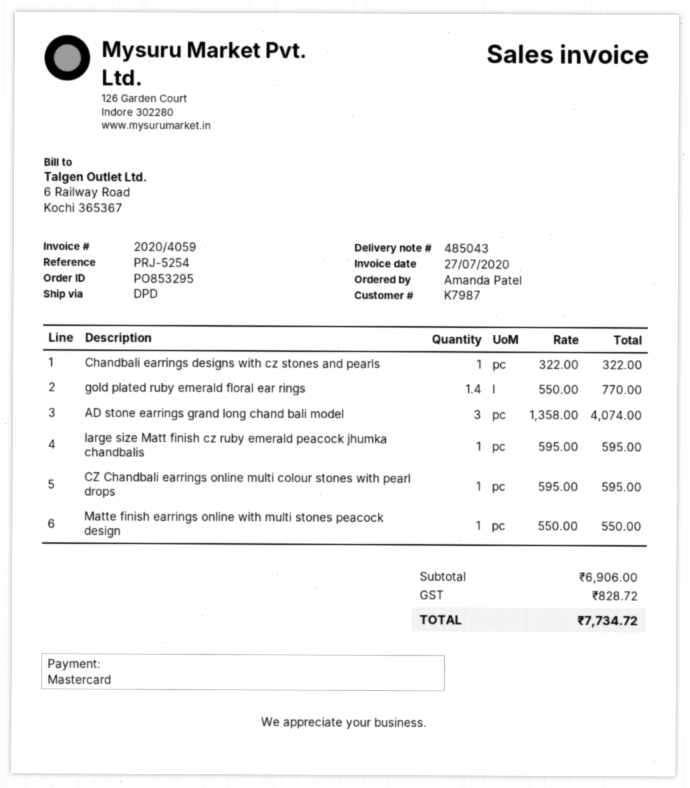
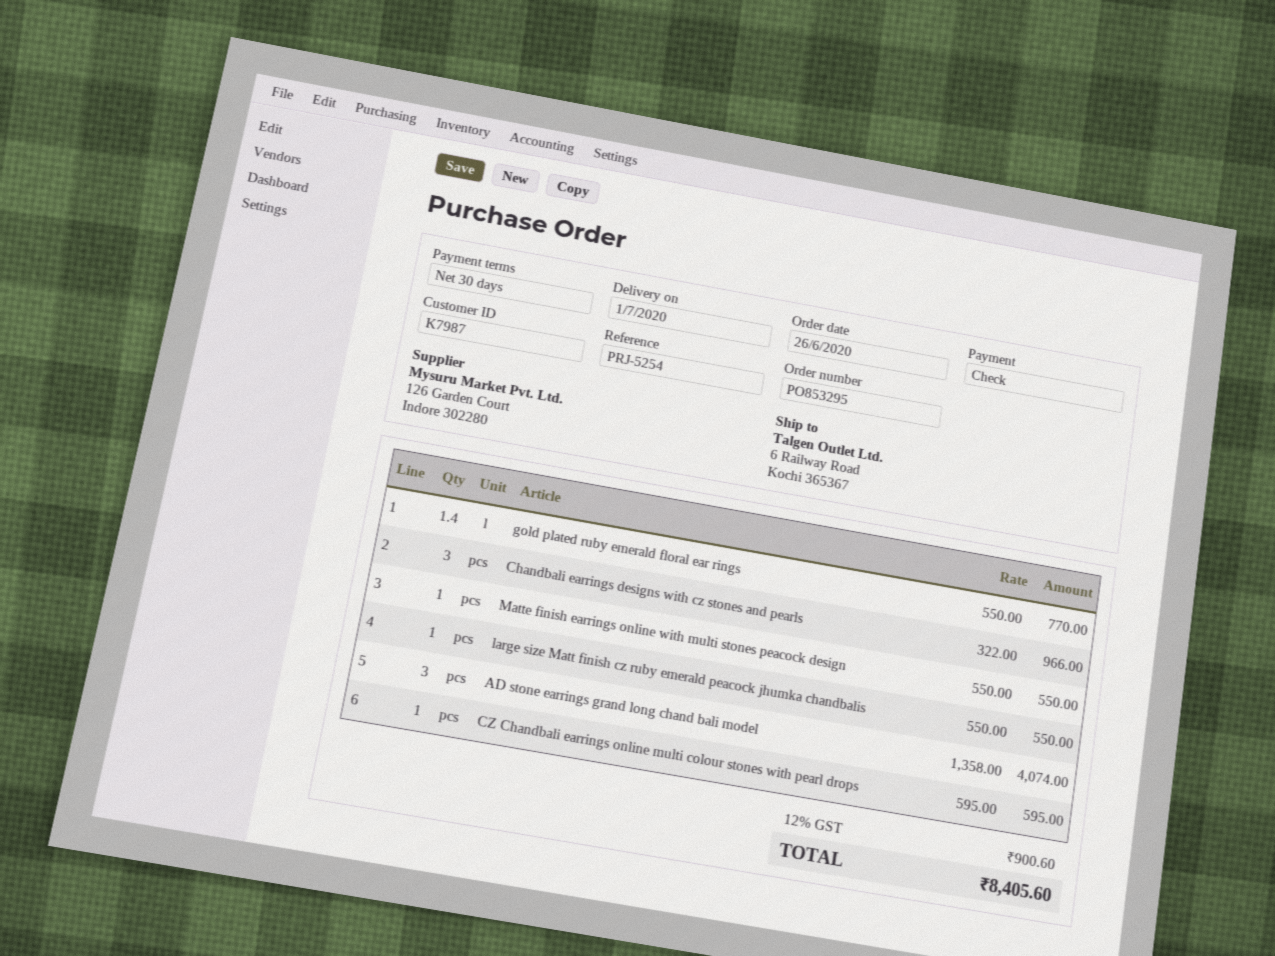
payment method: Mastercard -> cheque
Chandbali earrings designs with cz stones and pearls: 1 x 322.00 = 322.00 -> 3 x 322.00 = 966.00
large size Matt finish cz ruby emerald peacock jhumka chandbalis: 1 x 595.00 = 595.00 -> 1 x 550.00 = 550.00
tax: 828.72 -> 900.60
total: 7734.72 -> 8405.60

